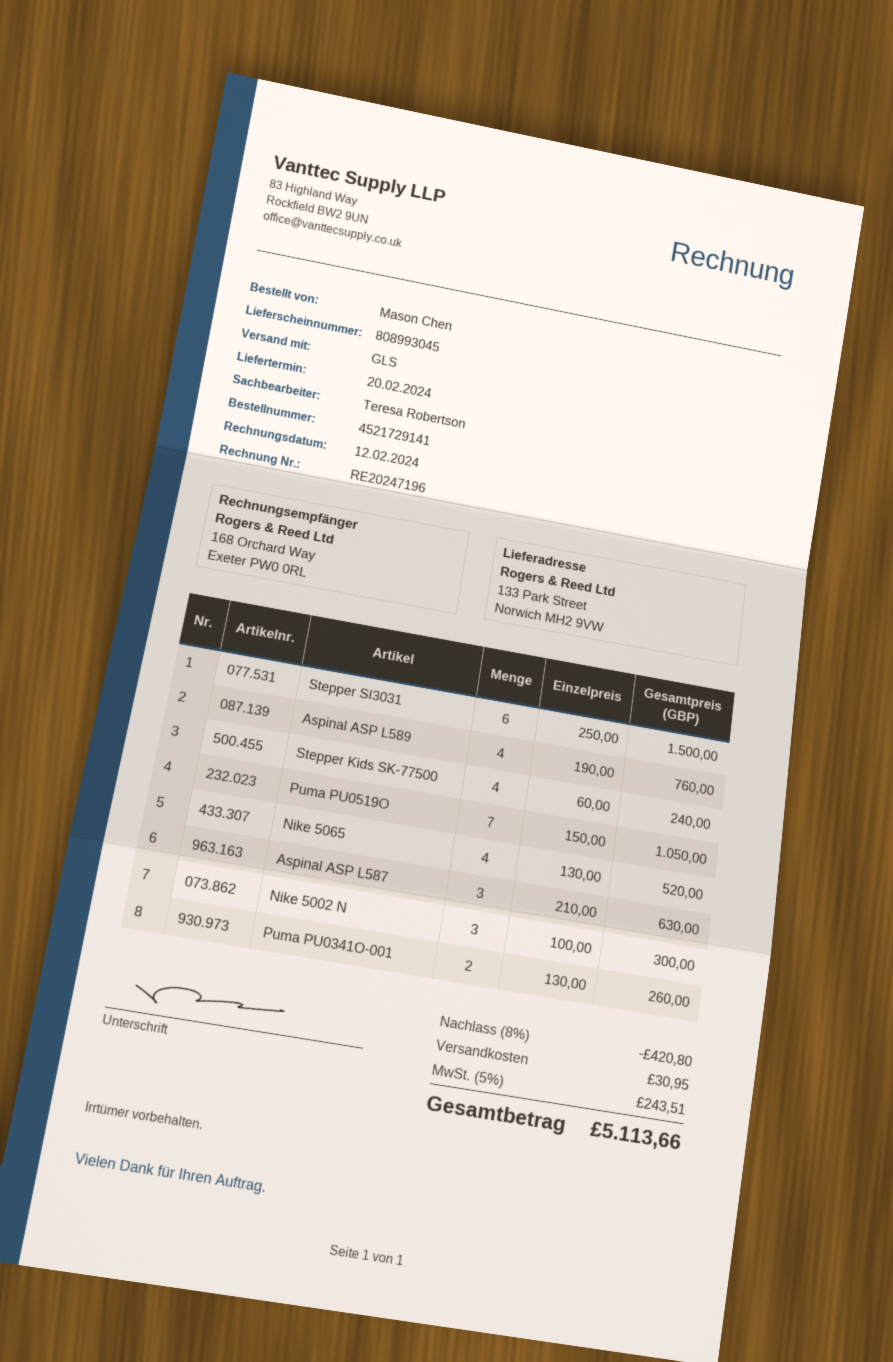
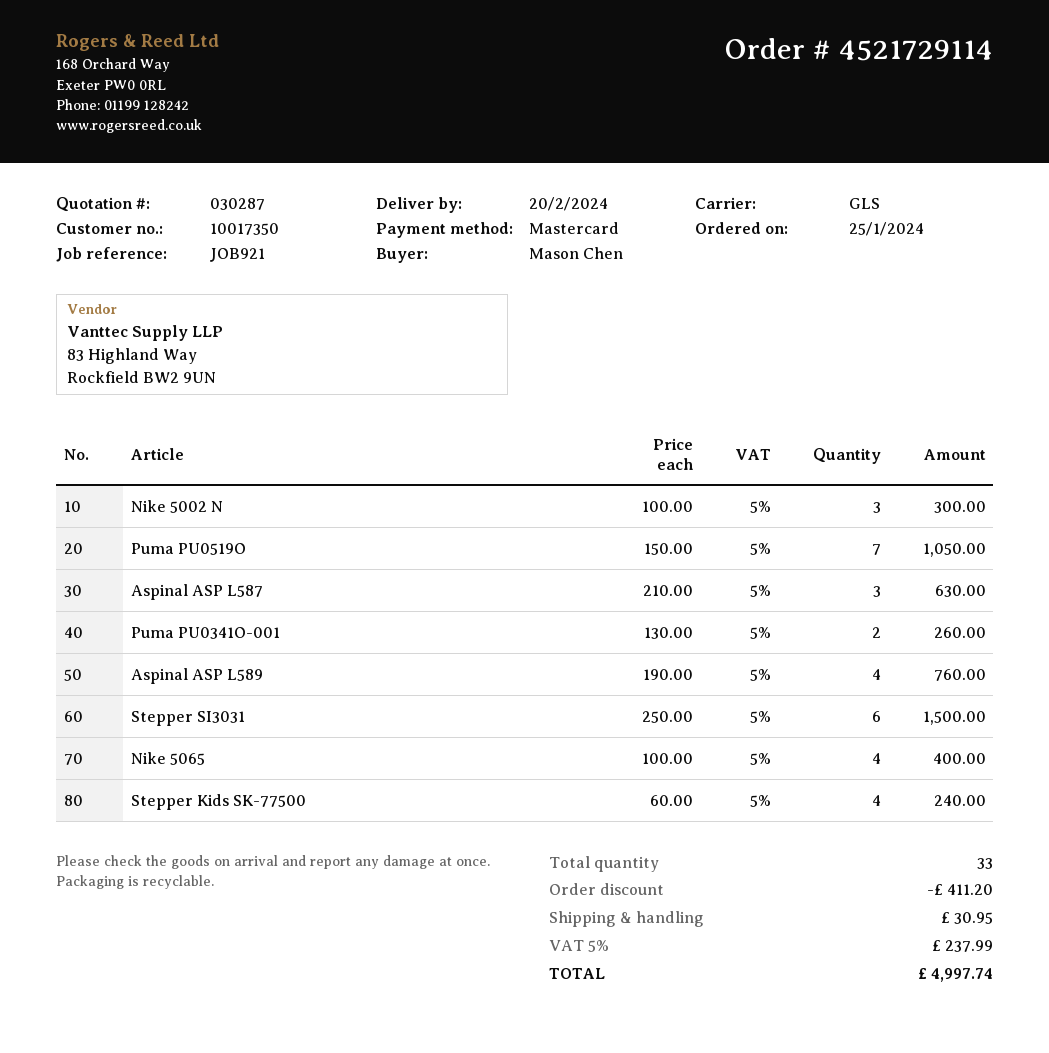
order number: 4521729141 -> 4521729114
Nike 5065: 4 x 130.00 = 520.00 -> 4 x 100.00 = 400.00
discount: 420.80 -> 411.20
tax: 5% = 243.51 -> 5% = 237.99
total: 5113.66 -> 4997.74

